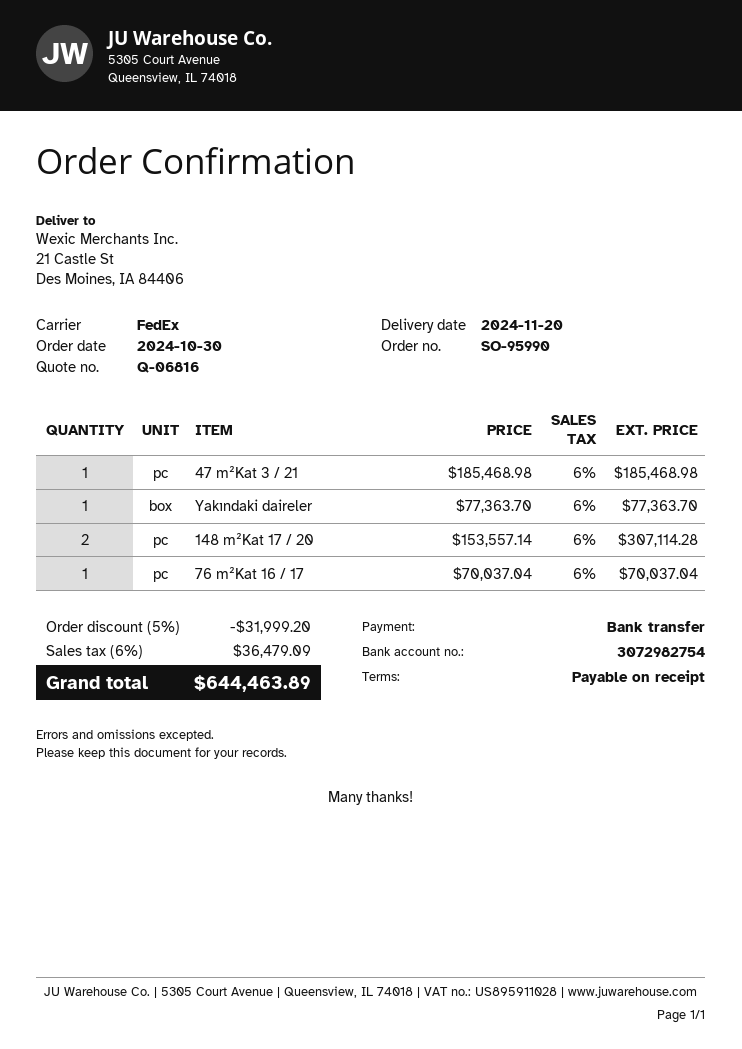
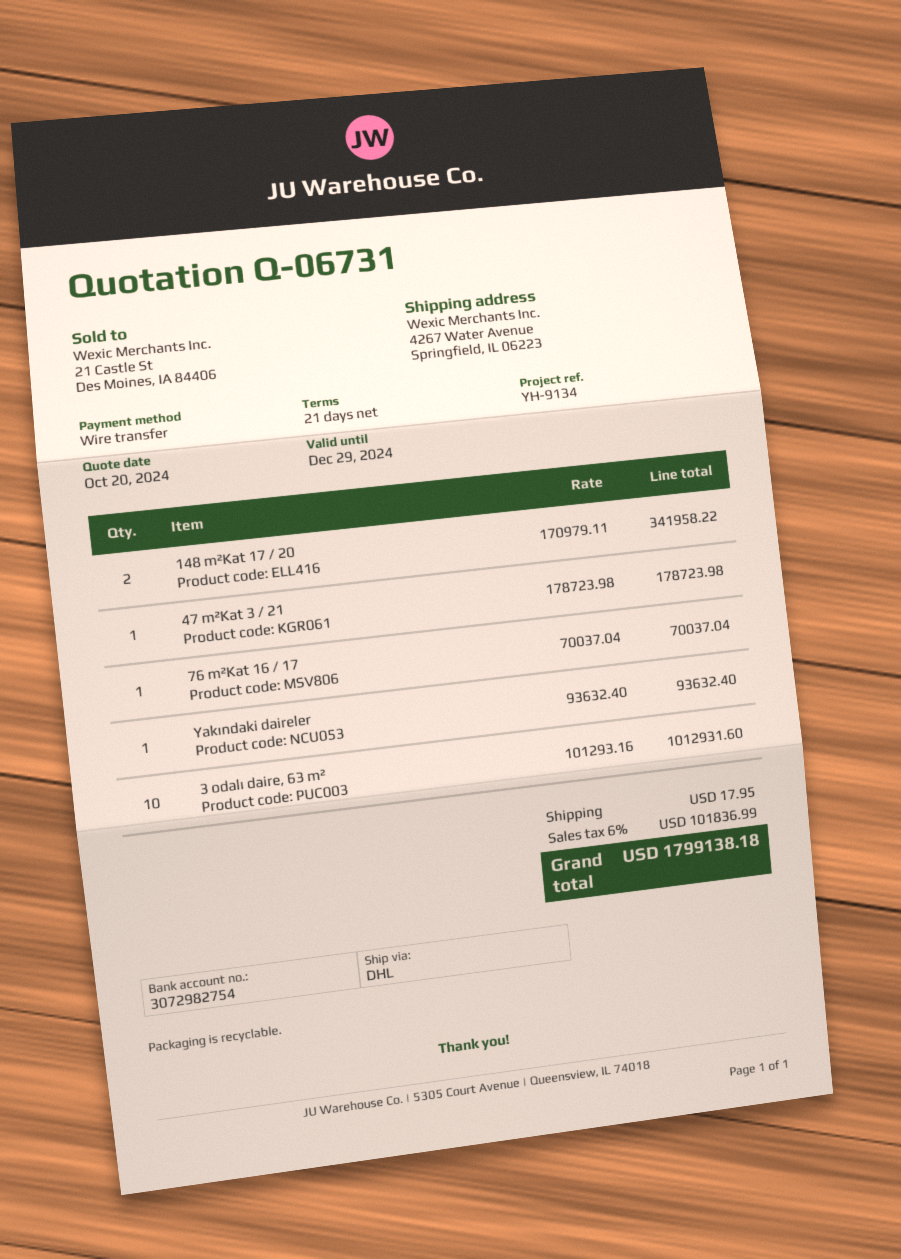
quote number: Q-06816 -> Q-06731
payment terms: on receipt -> 21 days
shipping method: FedEx -> DHL
ship to: 21 Castle St, Des Moines, IA 84406 -> 4267 Water Avenue, Springfield, IL 06223
47 m²Kat 3 / 21: 1 x 185468.98 = 185468.98 -> 1 x 178723.98 = 178723.98
Yakındaki daireler: 1 x 77363.70 = 77363.70 -> 1 x 93632.40 = 93632.40
148 m²Kat 17 / 20: 2 x 153557.14 = 307114.28 -> 2 x 170979.11 = 341958.22
3 odalı daire, 63 m²: none -> 10 x 101293.16 = 1012931.60
discount: 5% = 31999.20 -> none
shipping: none -> 17.95
tax: 6% = 36479.09 -> 6% = 101836.99
total: 644463.89 -> 1799138.18

